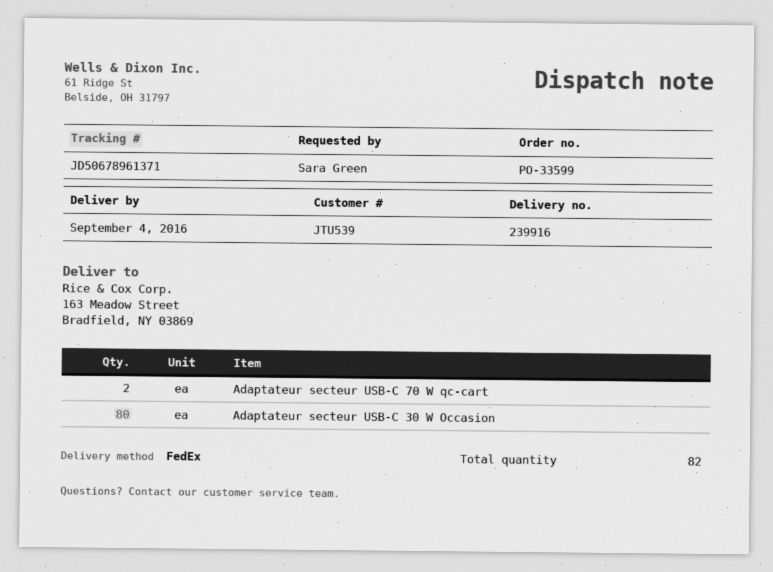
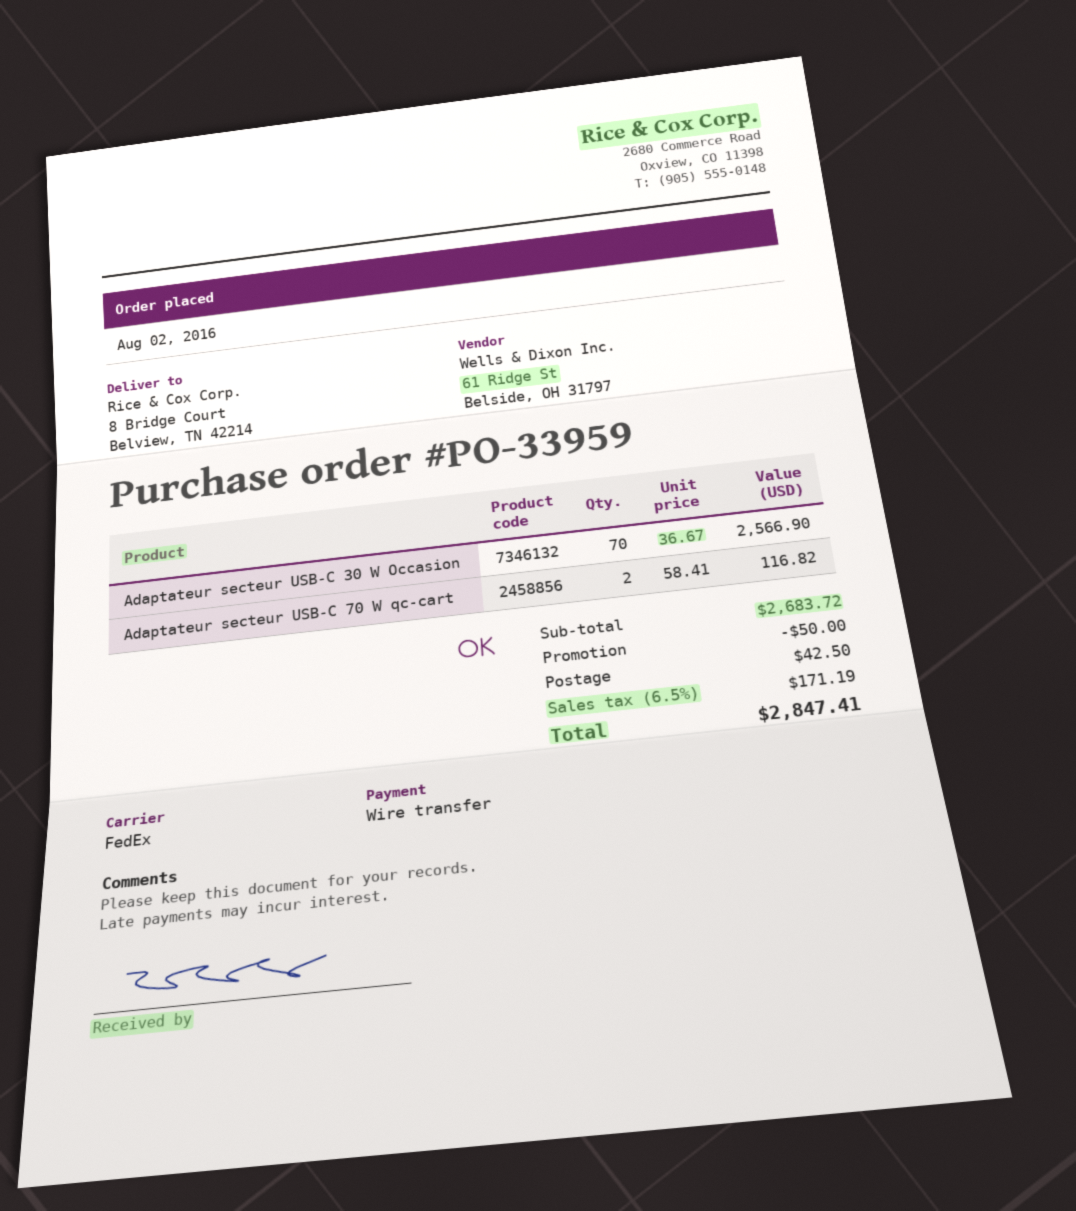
order number: PO-33599 -> PO-33959
ship to: 163 Meadow Street, Bradfield, NY 03869 -> 8 Bridge Court, Belview, TN 42214
Adaptateur secteur USB-C 30 W Occasion: 80 -> 70

